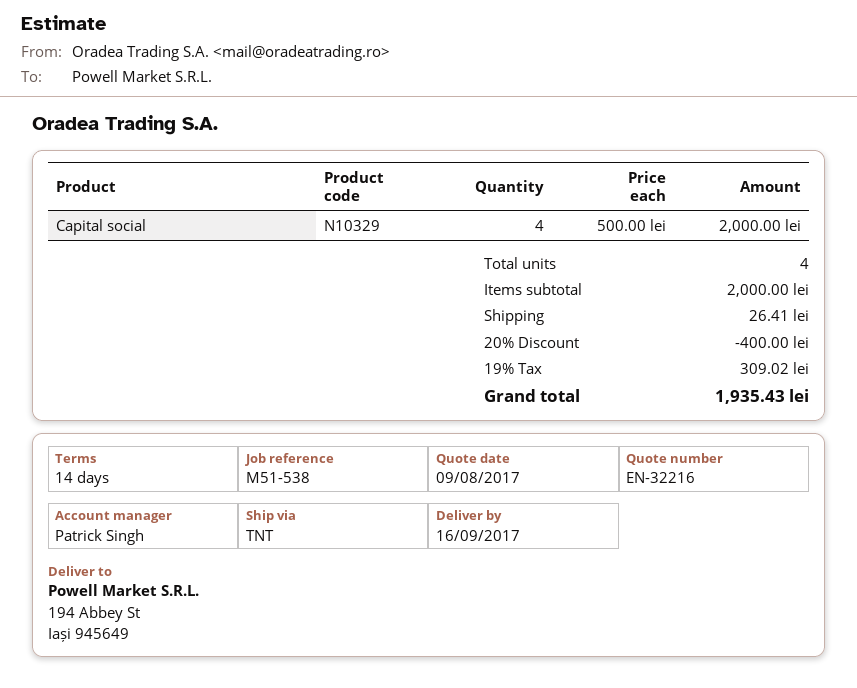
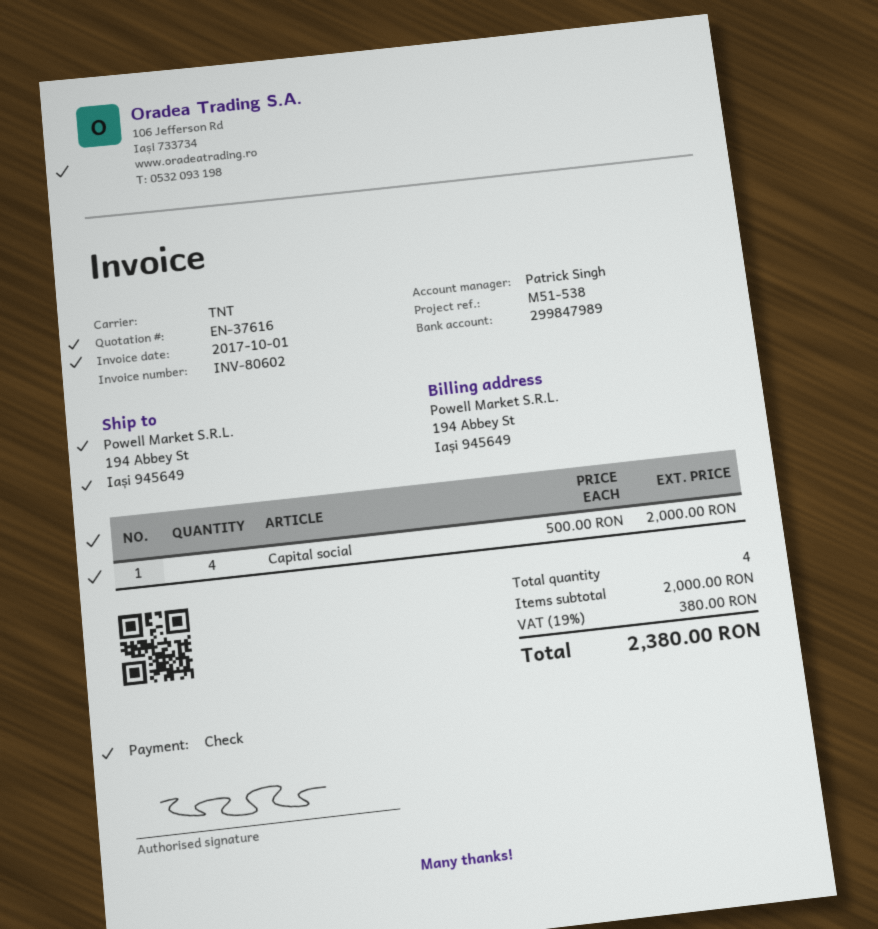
quote number: EN-32216 -> EN-37616
discount: 20% = 400.00 -> none
shipping: 26.41 -> none
tax: 19% = 309.02 -> 19% = 380.00
total: 1935.43 -> 2380.00

